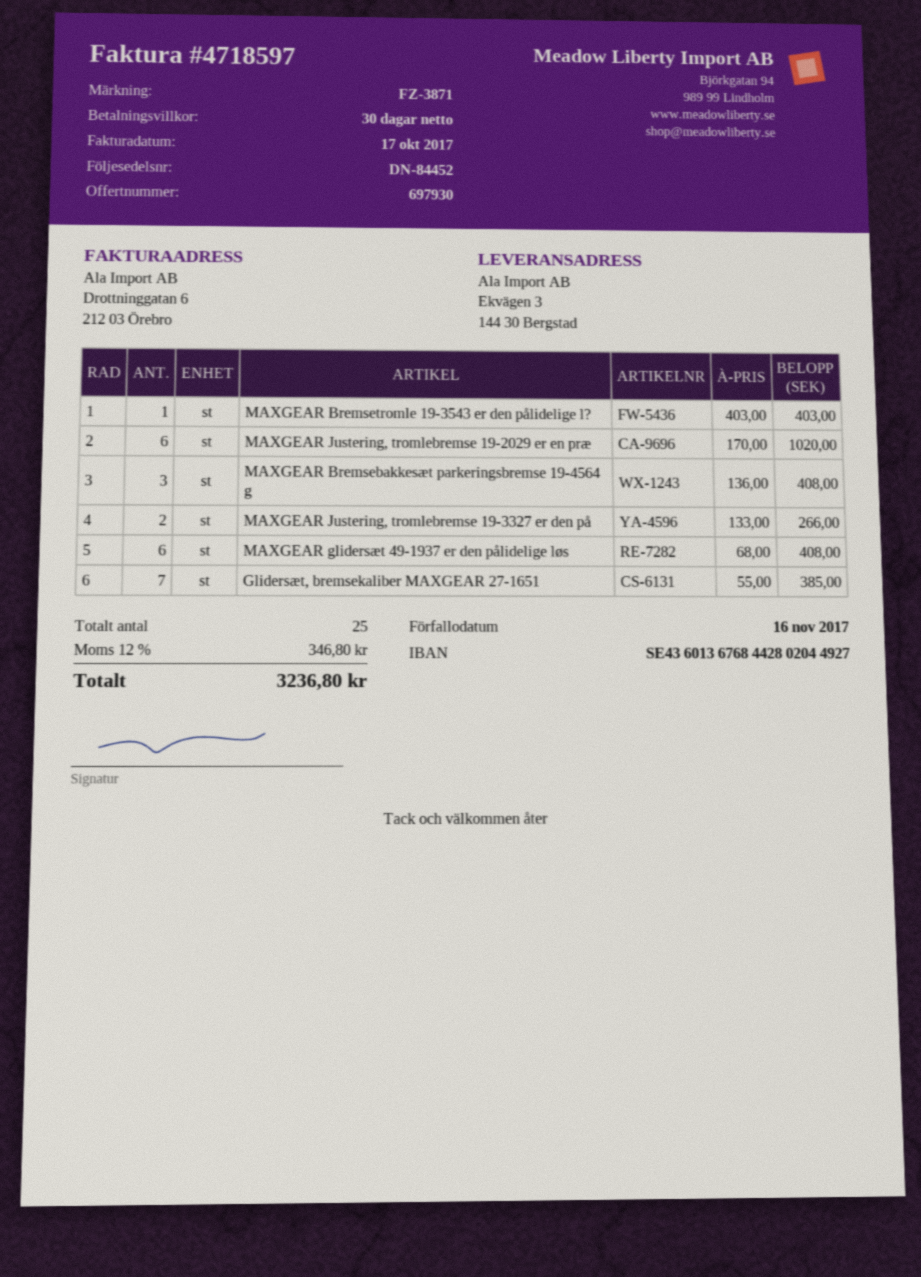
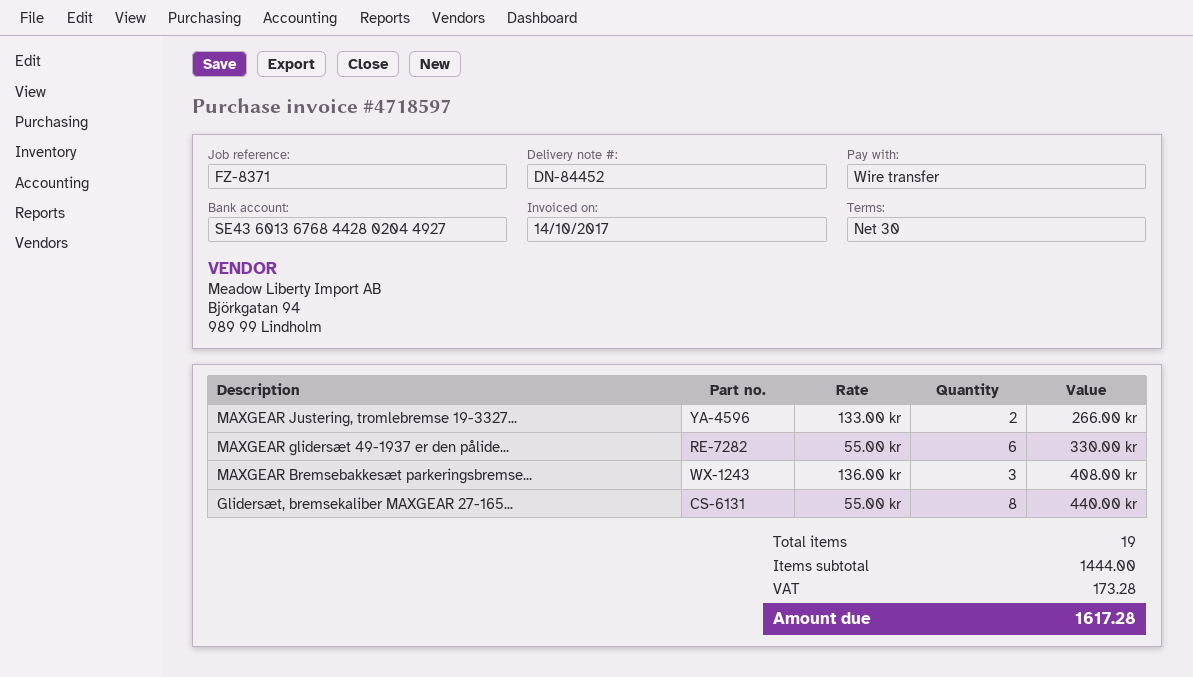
invoice date: 2017-10-17 -> 2017-10-14
reference: FZ-3871 -> FZ-8371
MAXGEAR Bremsetromle 19-3543 er den pålidelige l?: 1 x 403.00 = 403.00 -> none
MAXGEAR Justering, tromlebremse 19-2029 er en præ: 6 x 170.00 = 1020.00 -> none
MAXGEAR glidersæt 49-1937 er den pålidelige løs: 6 x 68.00 = 408.00 -> 6 x 55.00 = 330.00
Glidersæt, bremsekaliber MAXGEAR 27-1651: 7 x 55.00 = 385.00 -> 8 x 55.00 = 440.00
total quantity: 25 -> 19
tax: 346.80 -> 173.28
total: 3236.80 -> 1617.28

